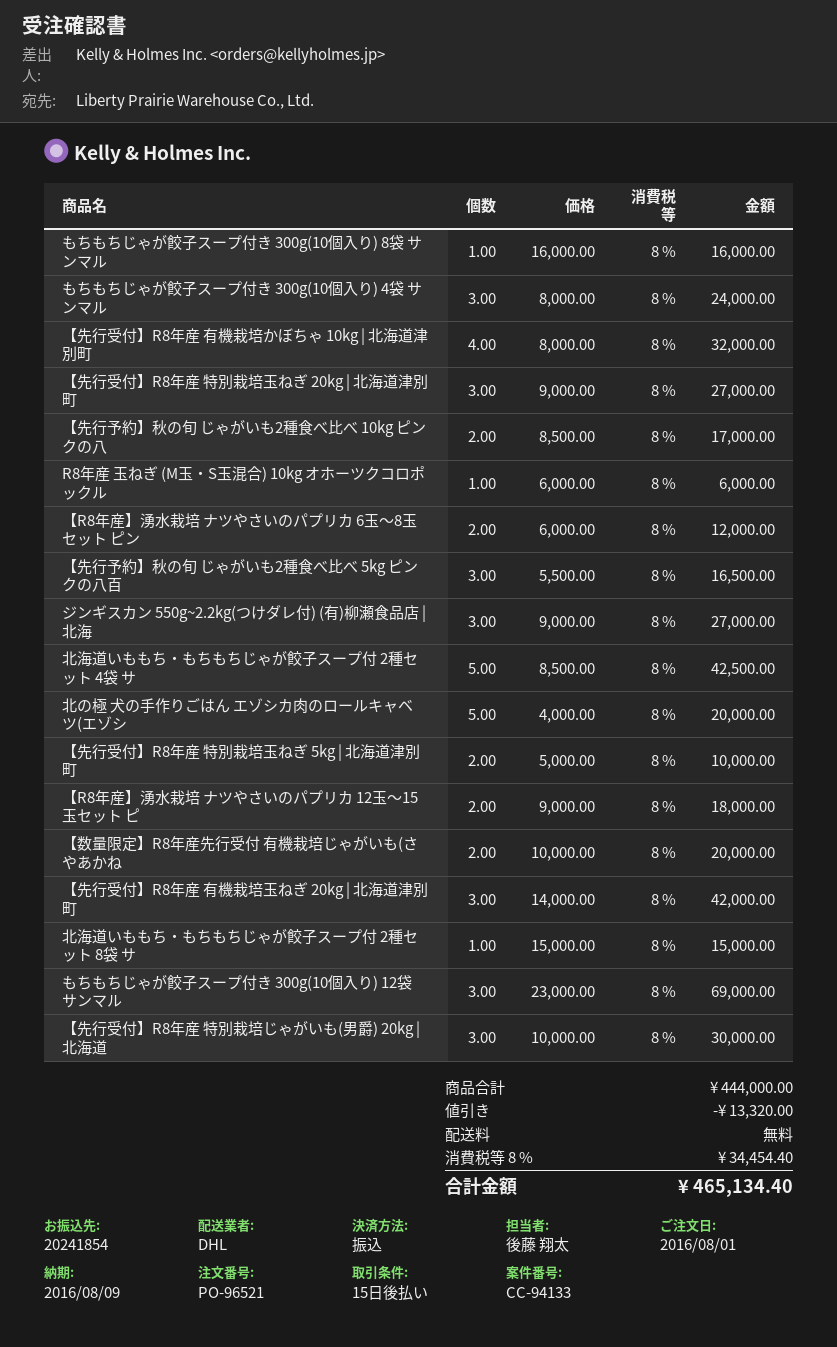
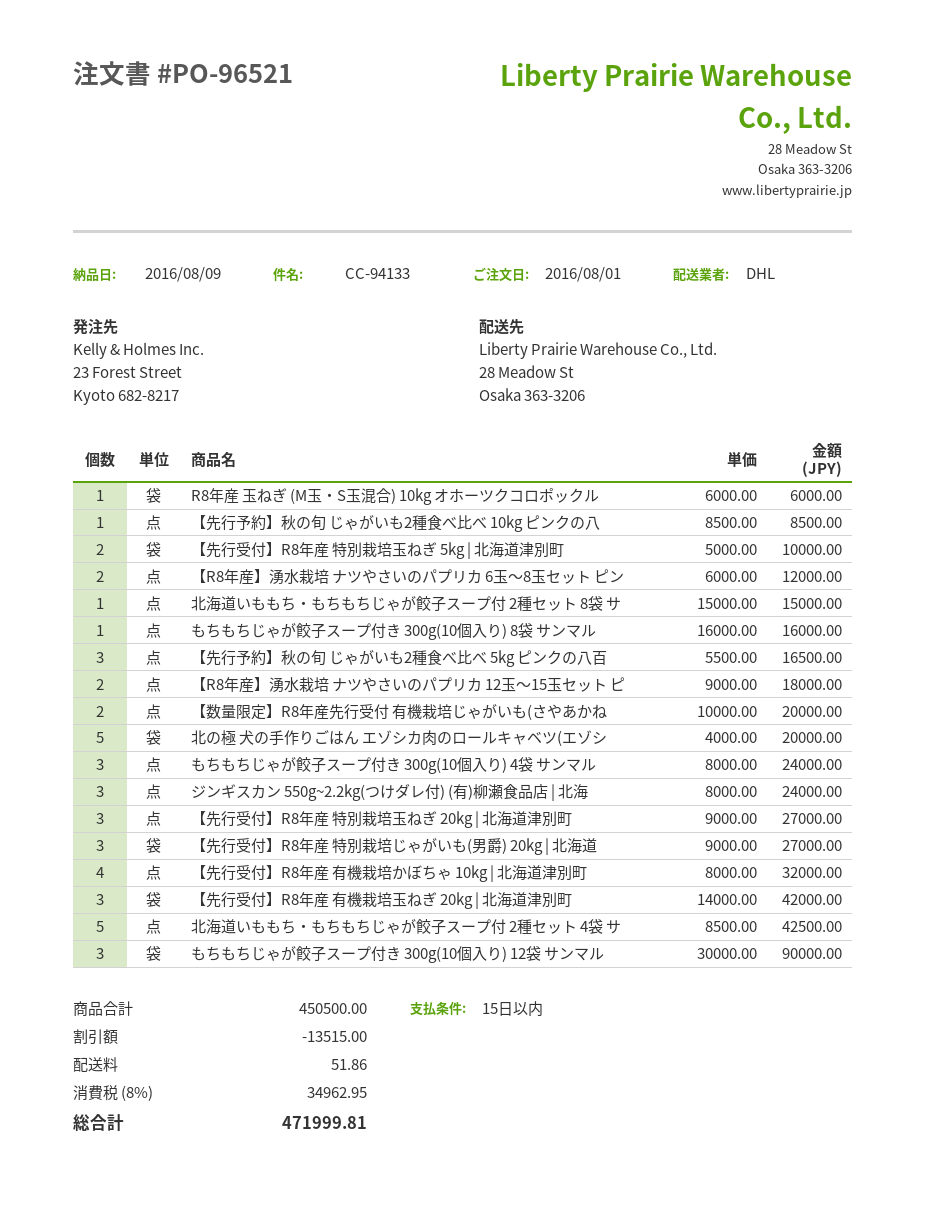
【先行予約】秋の旬 じゃがいも2種食べ比べ 10kg ピンクの八: 2 x 8500.00 = 17000.00 -> 1 x 8500.00 = 8500.00
ジンギスカン 550g~2.2kg(つけダレ付) (有)柳瀬食品店 | 北海: 3 x 9000.00 = 27000.00 -> 3 x 8000.00 = 24000.00
もちもちじゃが餃子スープ付き 300g(10個入り) 12袋 サンマル: 3 x 23000.00 = 69000.00 -> 3 x 30000.00 = 90000.00
【先行受付】R8年産 特別栽培じゃがいも(男爵) 20kg | 北海道: 3 x 10000.00 = 30000.00 -> 3 x 9000.00 = 27000.00
subtotal: 444000.00 -> 450500.00
discount: 13320.00 -> 13515.00
shipping: 0.00 -> 51.86
tax: 8% = 34454.40 -> 8% = 34962.95
total: 465134.40 -> 471999.81

